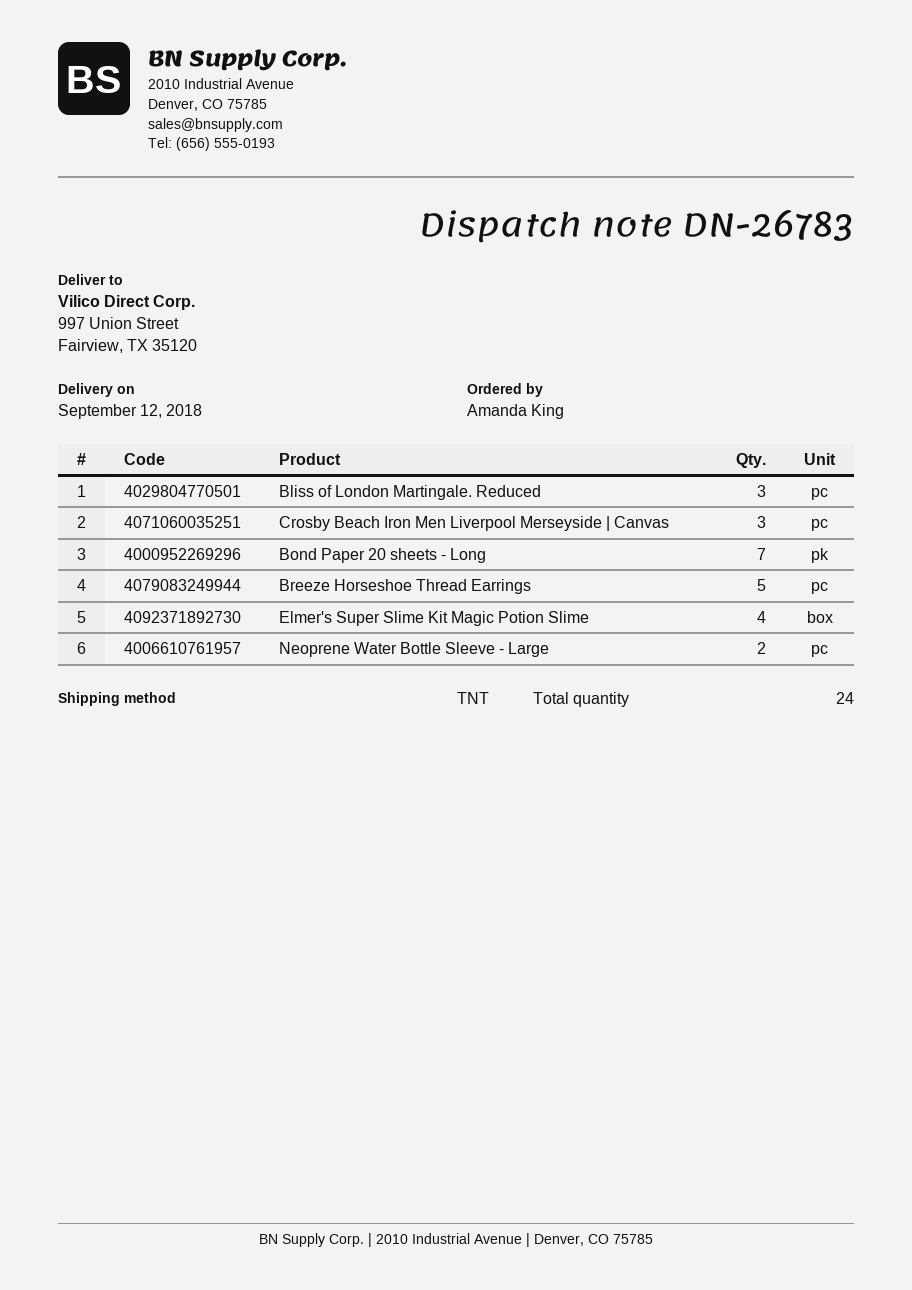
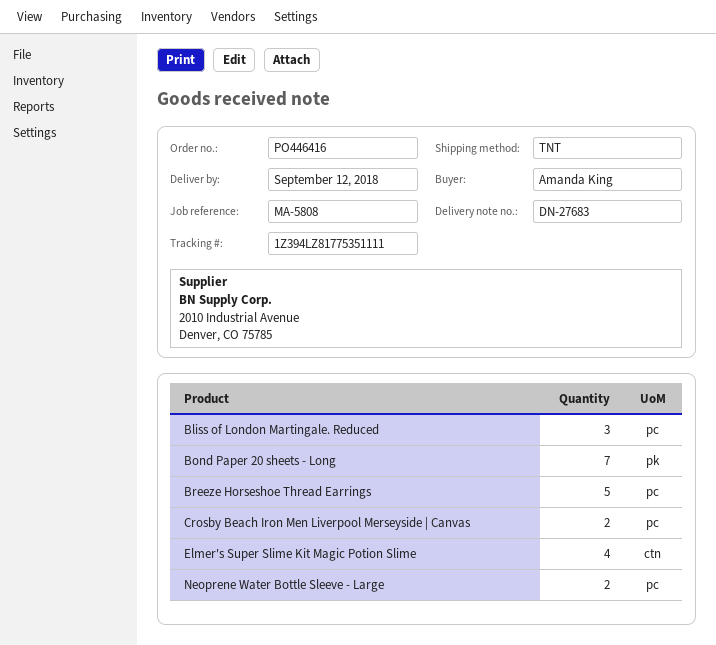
delivery note number: DN-26783 -> DN-27683
Crosby Beach Iron Men Liverpool Merseyside | Canvas: 3 -> 2

